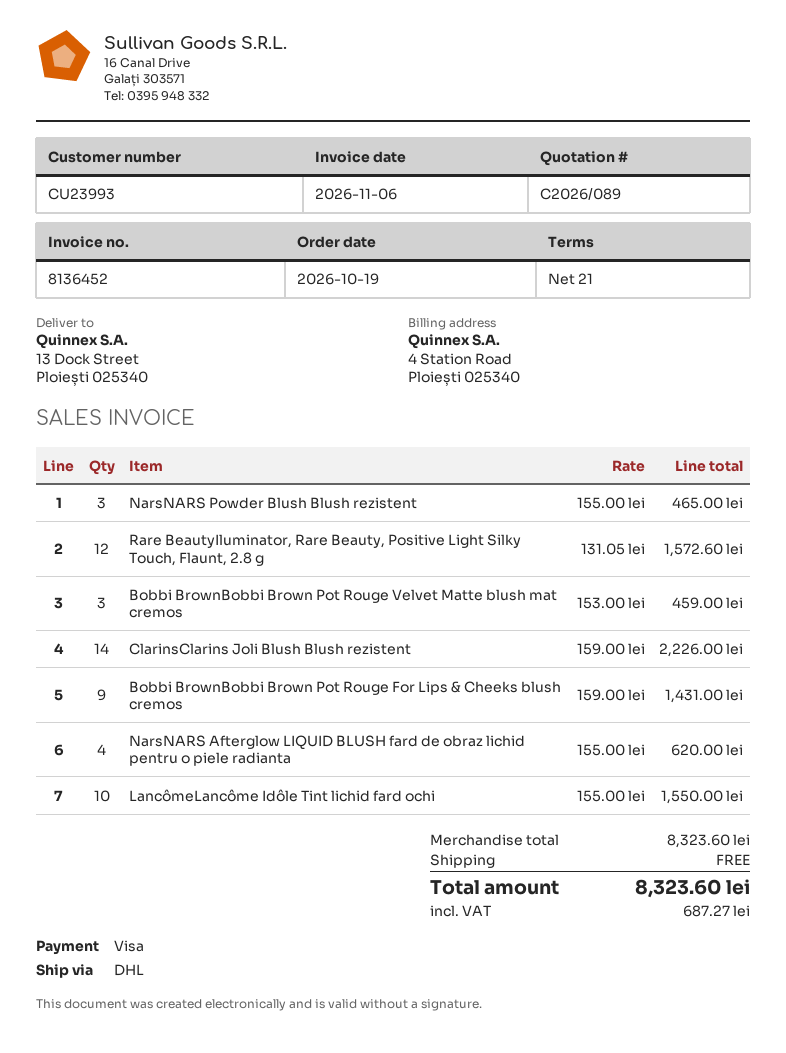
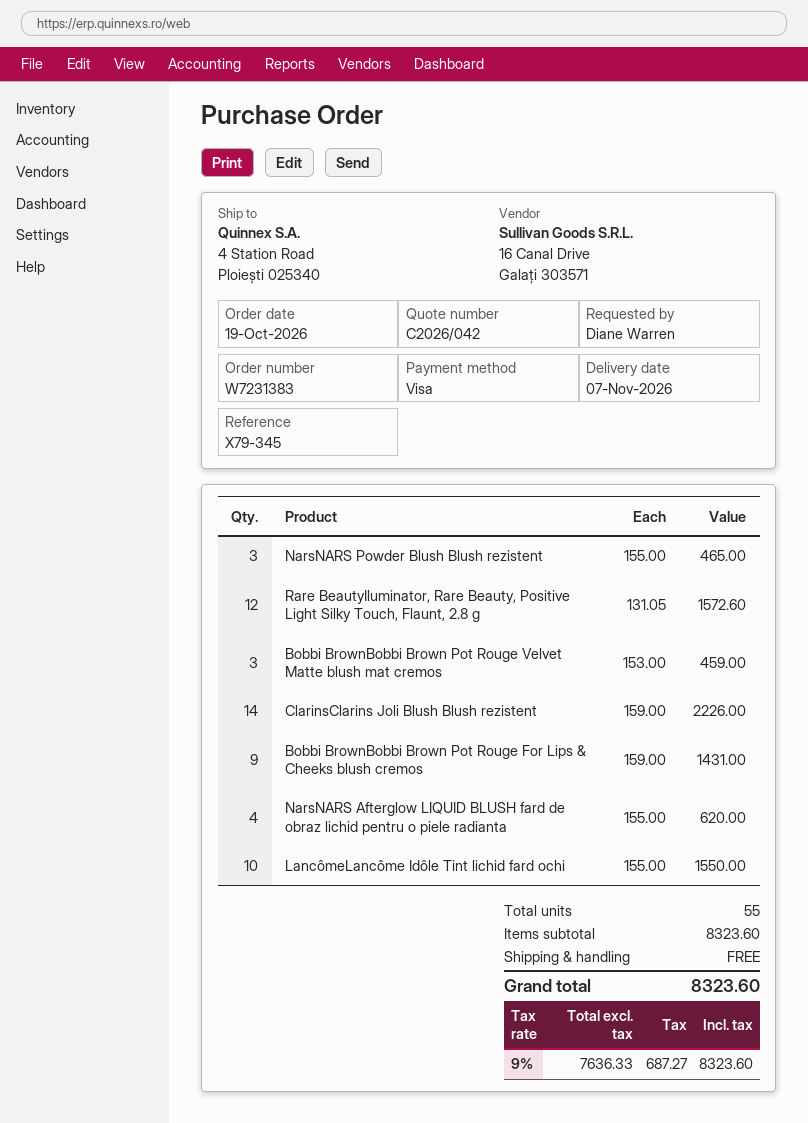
quote number: C2026/089 -> C2026/042
ship to: 13 Dock Street, Ploiești 025340 -> 4 Station Road, Ploiești 025340

